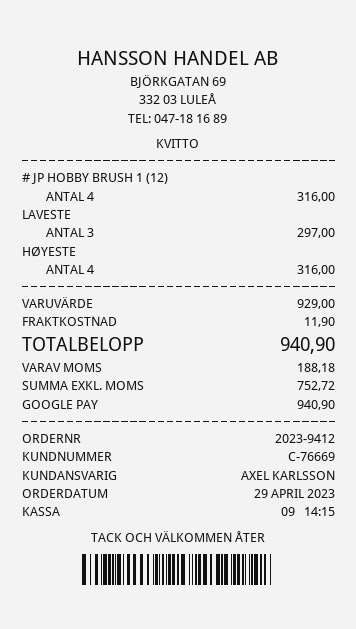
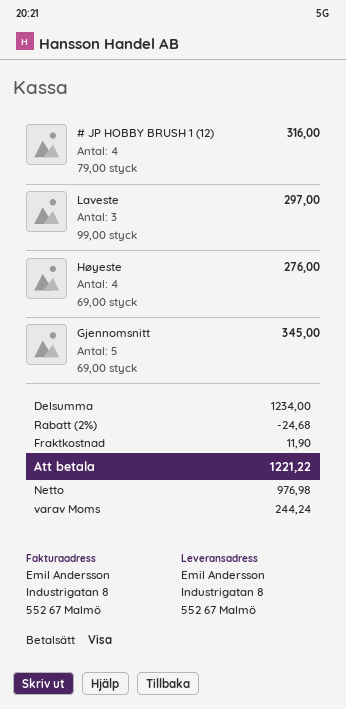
payment method: Google Pay -> Visa
HØYESTE: 4 for 316.00 -> 4 for 276.00
Gjennomsnitt: none -> 5 for 345.00
subtotal: 929.00 -> 1234.00
discount: none -> 2% = 24.68
net: 752.72 -> 976.98
tax: 188.18 -> 244.24
total: 940.90 -> 1221.22

